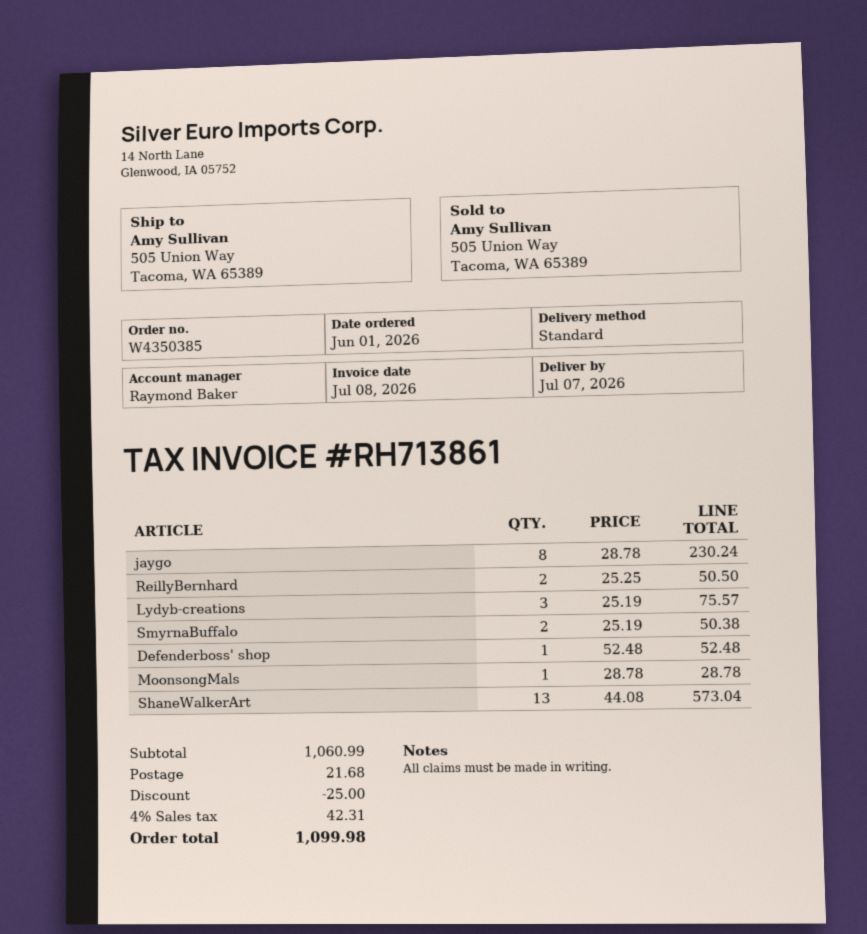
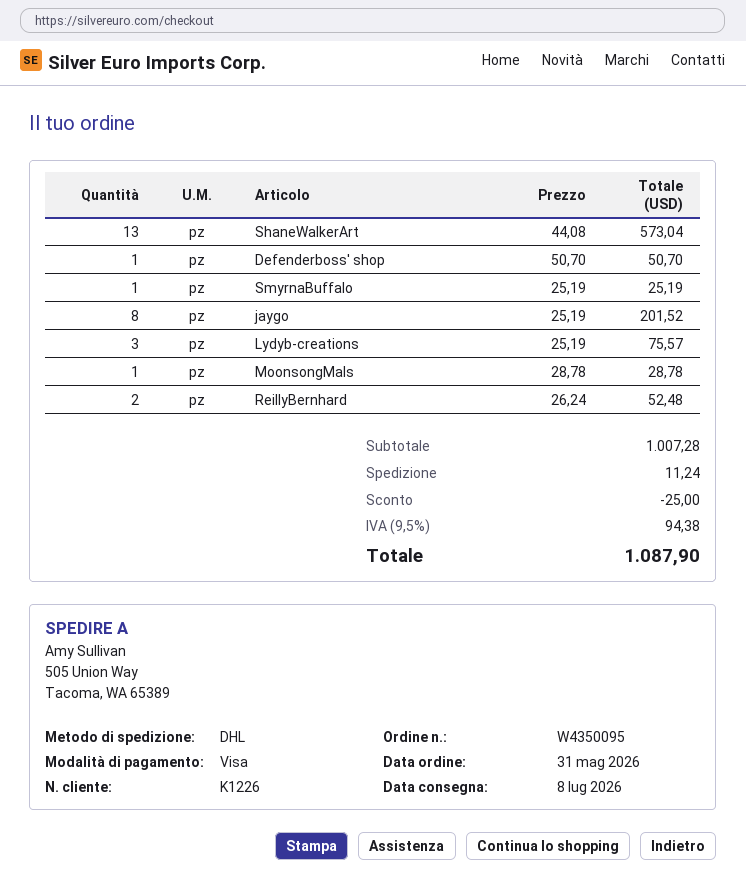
order number: W4350385 -> W4350095
order date: 2026-06-01 -> 2026-05-31
delivery date: 2026-07-07 -> 2026-07-08
shipping method: standard -> DHL
jaygo: 8 x 28.78 = 230.24 -> 8 x 25.19 = 201.52
ReillyBernhard: 2 x 25.25 = 50.50 -> 2 x 26.24 = 52.48
SmyrnaBuffalo: 2 x 25.19 = 50.38 -> 1 x 25.19 = 25.19
Defenderboss' shop: 1 x 52.48 = 52.48 -> 1 x 50.70 = 50.70
subtotal: 1060.99 -> 1007.28
shipping: 21.68 -> 11.24
tax: 4% = 42.31 -> 9.5% = 94.38
total: 1099.98 -> 1087.90

